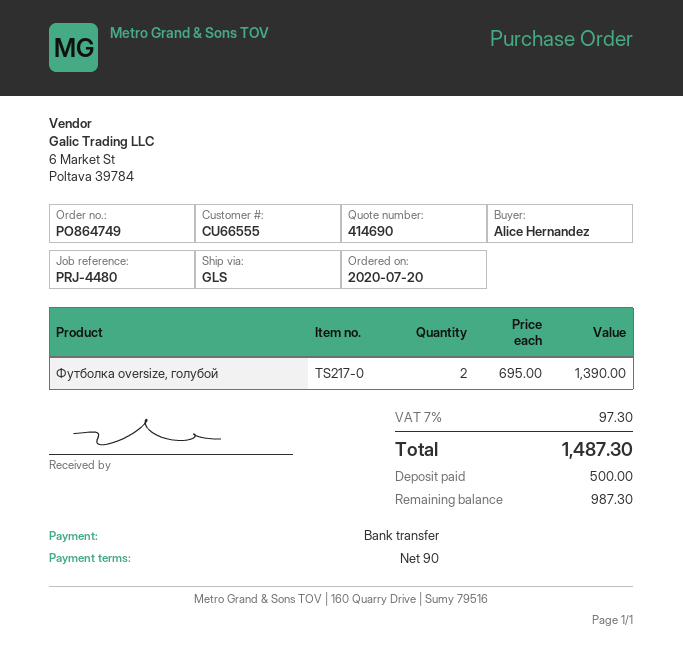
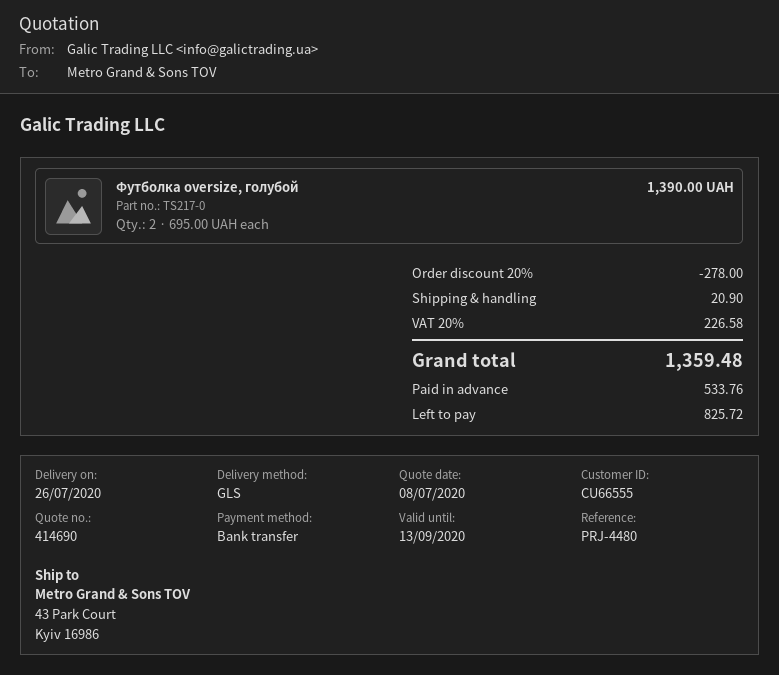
discount: none -> 20% = 278.00
shipping: none -> 20.90
tax: 7% = 97.30 -> 20% = 226.58
total: 1487.30 -> 1359.48
deposit: 500.00 -> 533.76
balance: 987.30 -> 825.72

